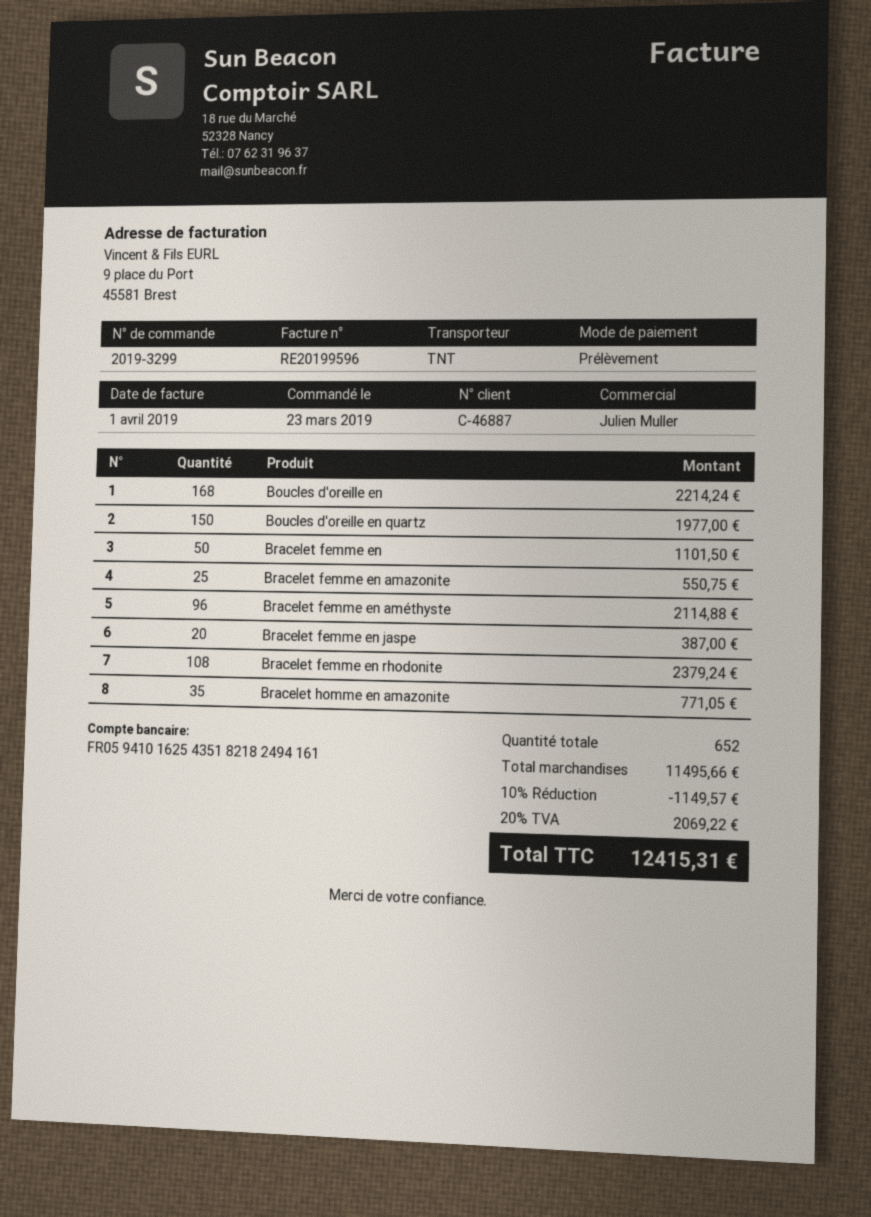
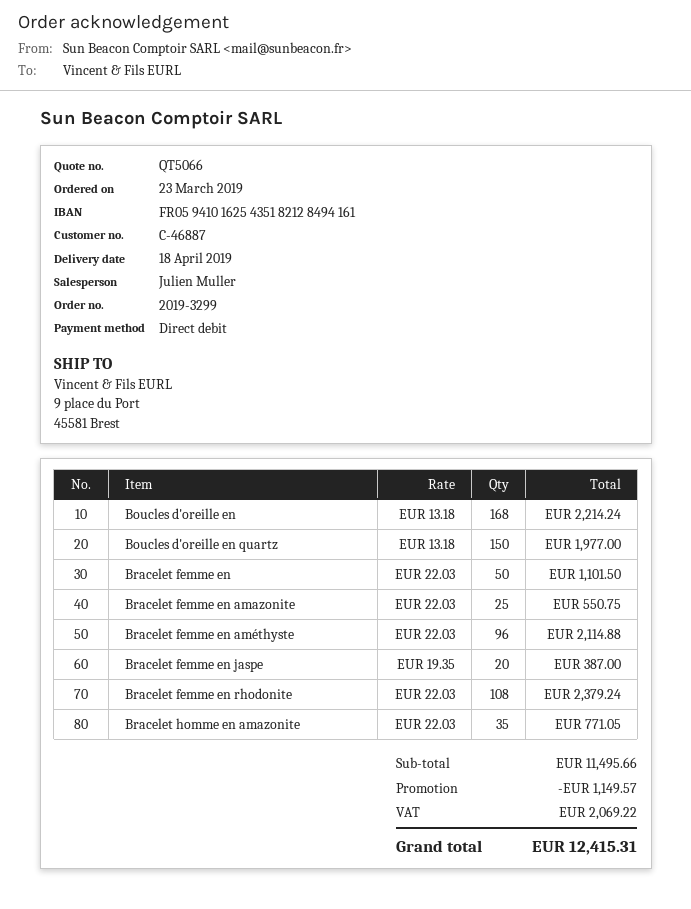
bank account: FR0594101625435182182494161 -> FR0594101625435182128494161

